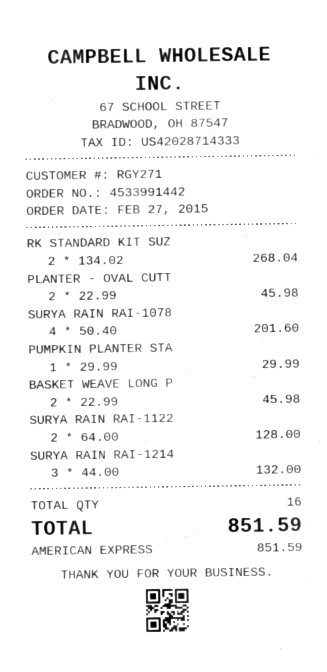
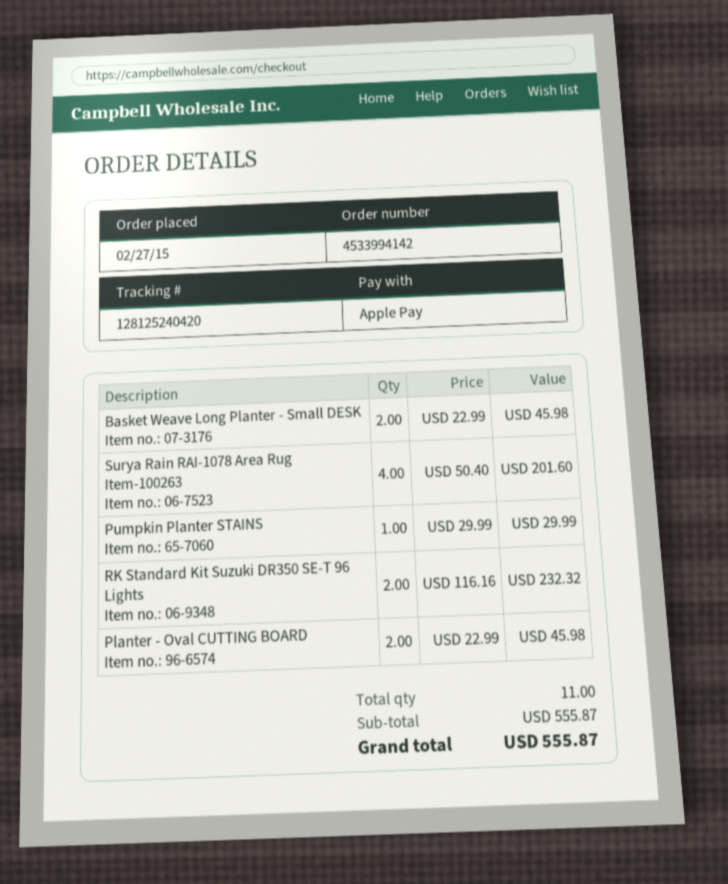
order number: 4533991442 -> 4533994142
payment method: American Express -> Apple Pay
RK STANDARD KIT SUZ: 2 x 134.02 = 268.04 -> 2 x 116.16 = 232.32
SURYA RAIN RAI-1122: 2 x 64.00 = 128.00 -> none
SURYA RAIN RAI-1214: 3 x 44.00 = 132.00 -> none
total quantity: 16 -> 11
total: 851.59 -> 555.87

